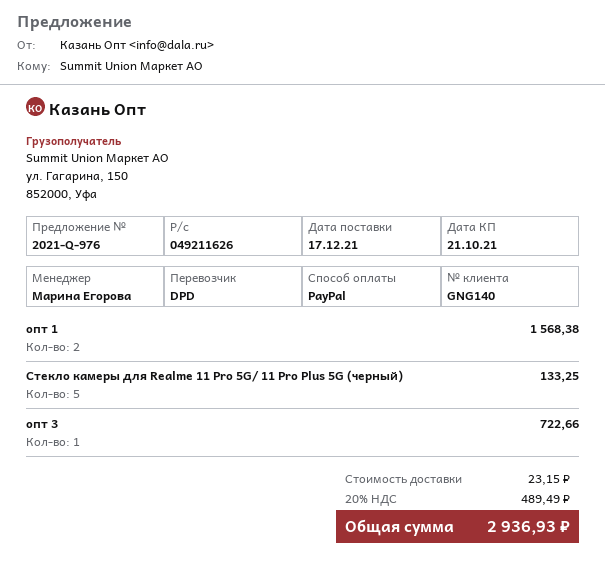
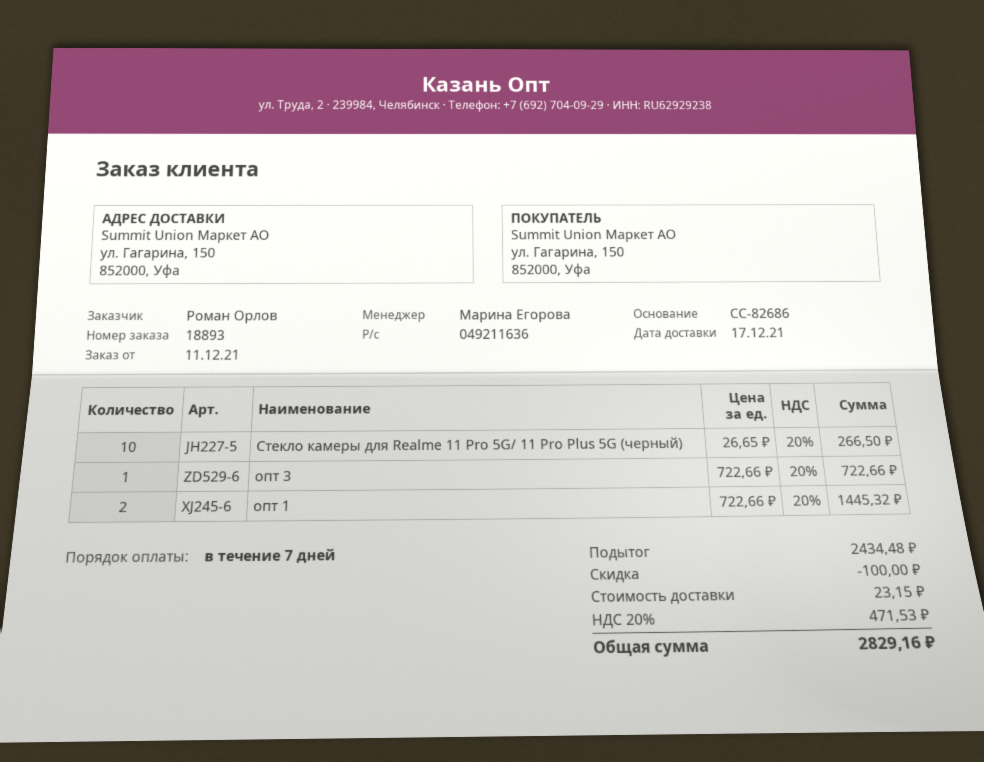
bank account: 049211626 -> 049211636
опт 1: 2 for 1568.38 -> 2 for 1445.32
Стекло камеры для Realme 11 Pro 5G/ 11 Pro Plus 5G (черный): 5 for 133.25 -> 10 for 266.50
discount: none -> 100.00
tax: 20% = 489.49 -> 20% = 471.53
total: 2936.93 -> 2829.16

